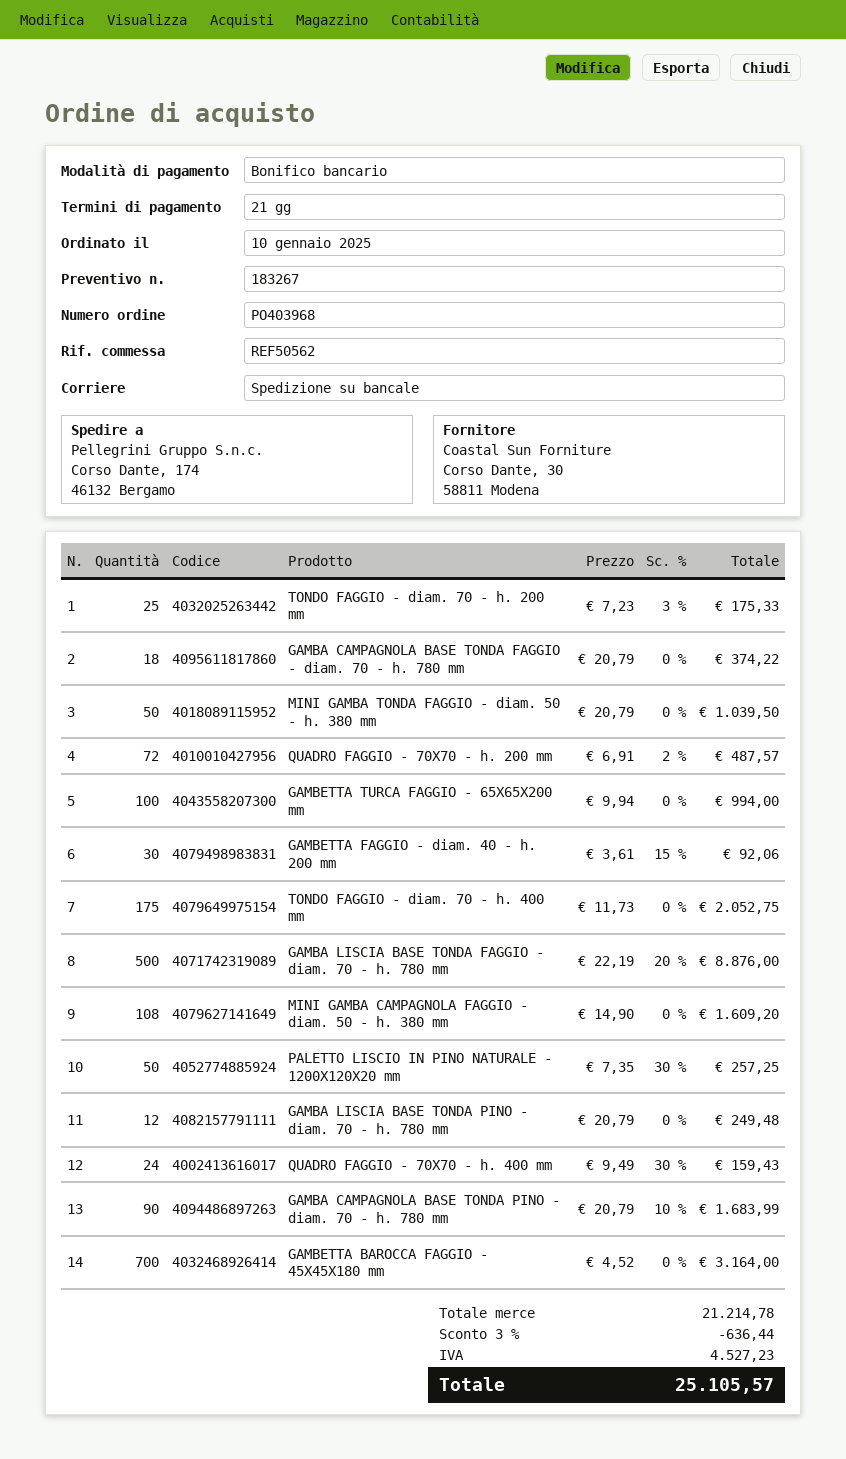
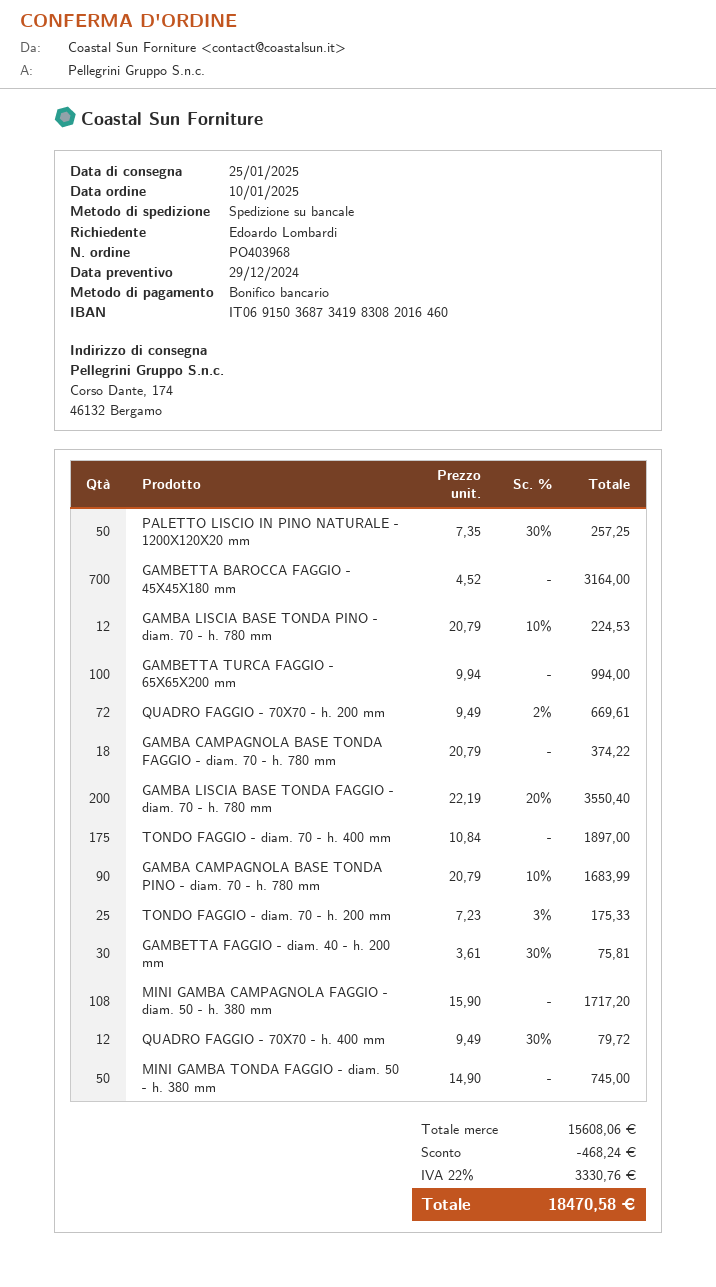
MINI GAMBA TONDA FAGGIO - diam. 50 - h. 380 mm: 50 x 20.79 = 1039.50 -> 50 x 14.90 = 745.00
QUADRO FAGGIO - 70X70 - h. 200 mm: 72 x 6.91 - 2% = 487.57 -> 72 x 9.49 - 2% = 669.61
GAMBETTA FAGGIO - diam. 40 - h. 200 mm: 30 x 3.61 - 15% = 92.06 -> 30 x 3.61 - 30% = 75.81
TONDO FAGGIO - diam. 70 - h. 400 mm: 175 x 11.73 = 2052.75 -> 175 x 10.84 = 1897.00
GAMBA LISCIA BASE TONDA FAGGIO - diam. 70 - h. 780 mm: 500 x 22.19 - 20% = 8876.00 -> 200 x 22.19 - 20% = 3550.40
MINI GAMBA CAMPAGNOLA FAGGIO - diam. 50 - h. 380 mm: 108 x 14.90 = 1609.20 -> 108 x 15.90 = 1717.20
GAMBA LISCIA BASE TONDA PINO - diam. 70 - h. 780 mm: 12 x 20.79 = 249.48 -> 12 x 20.79 - 10% = 224.53
QUADRO FAGGIO - 70X70 - h. 400 mm: 24 x 9.49 - 30% = 159.43 -> 12 x 9.49 - 30% = 79.72
subtotal: 21214.78 -> 15608.06
discount: 636.44 -> 468.24
tax: 4527.23 -> 3330.76
total: 25105.57 -> 18470.58

